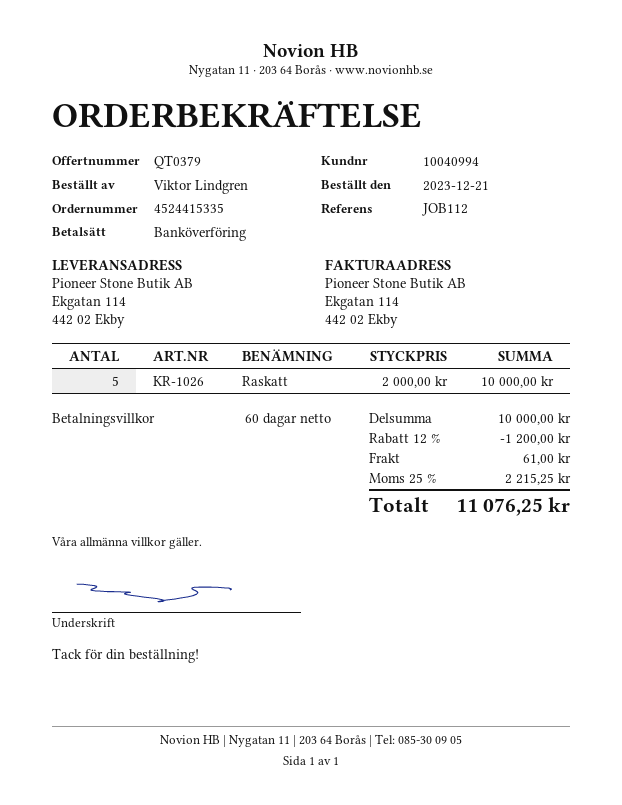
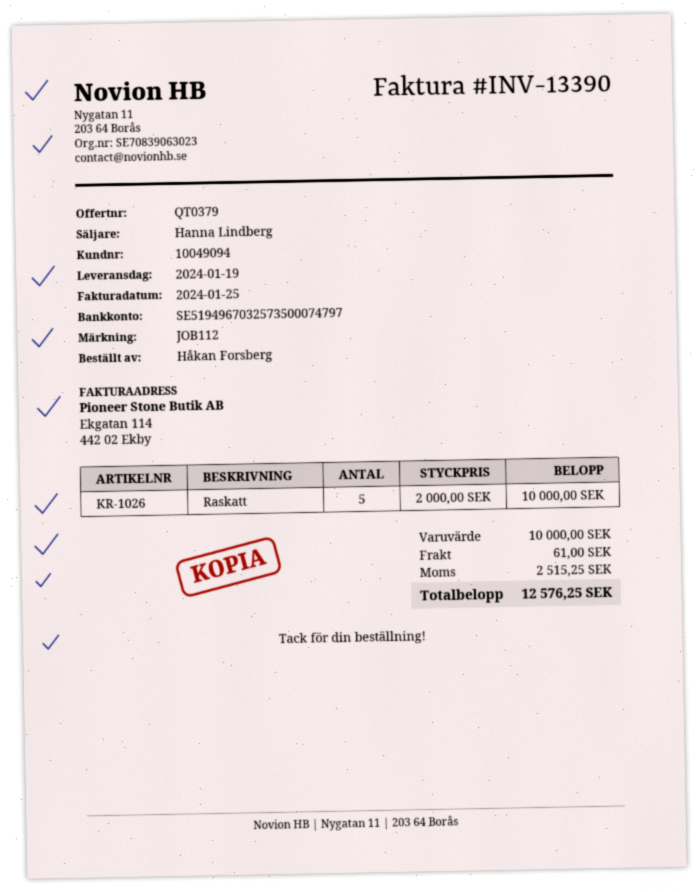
customer number: 10040994 -> 10049094
ordered by: Viktor Lindgren -> Håkan Forsberg
discount: 12% = 1200.00 -> none
tax: 2215.25 -> 2515.25
total: 11076.25 -> 12576.25

